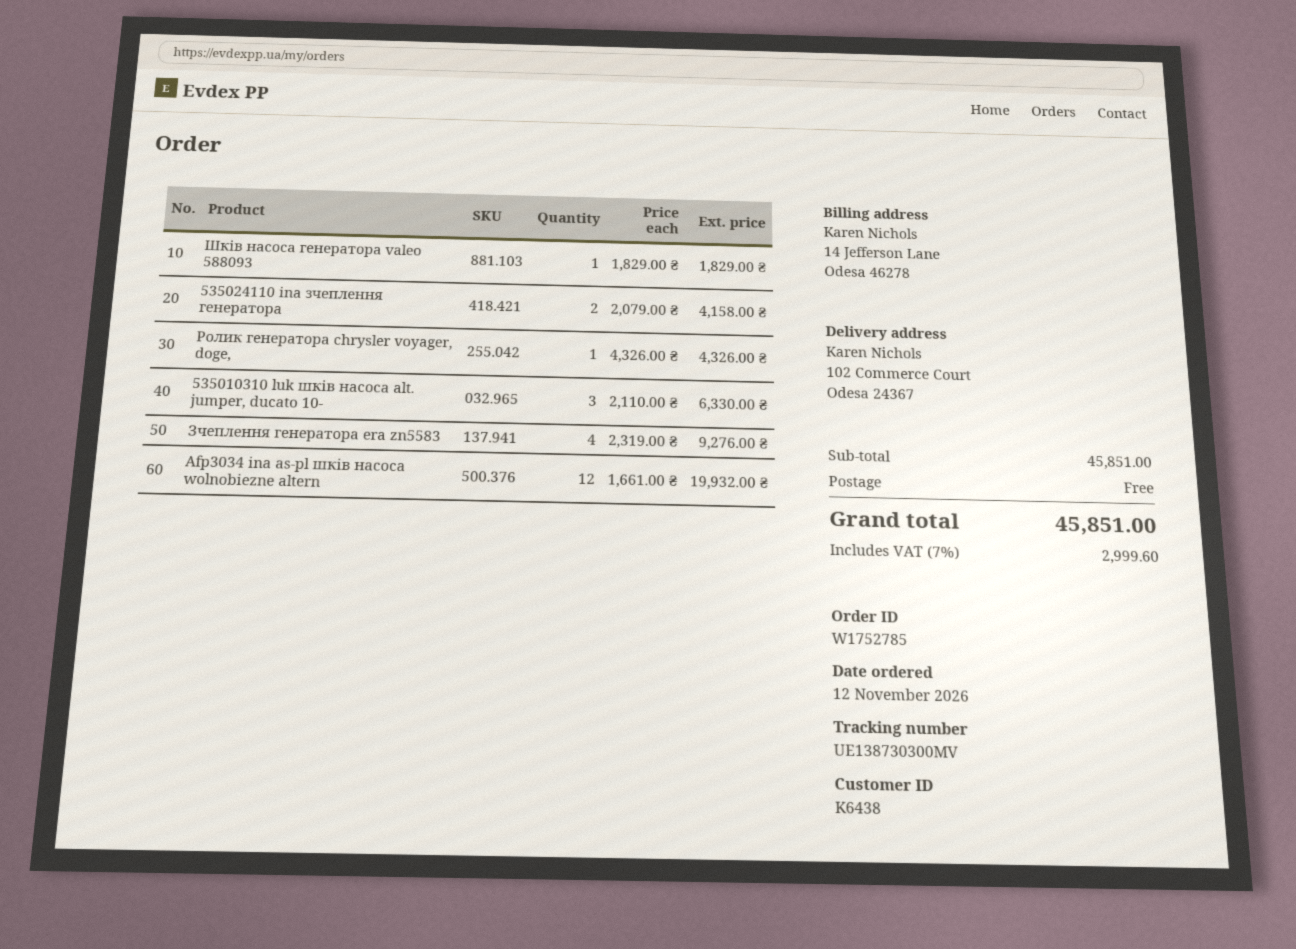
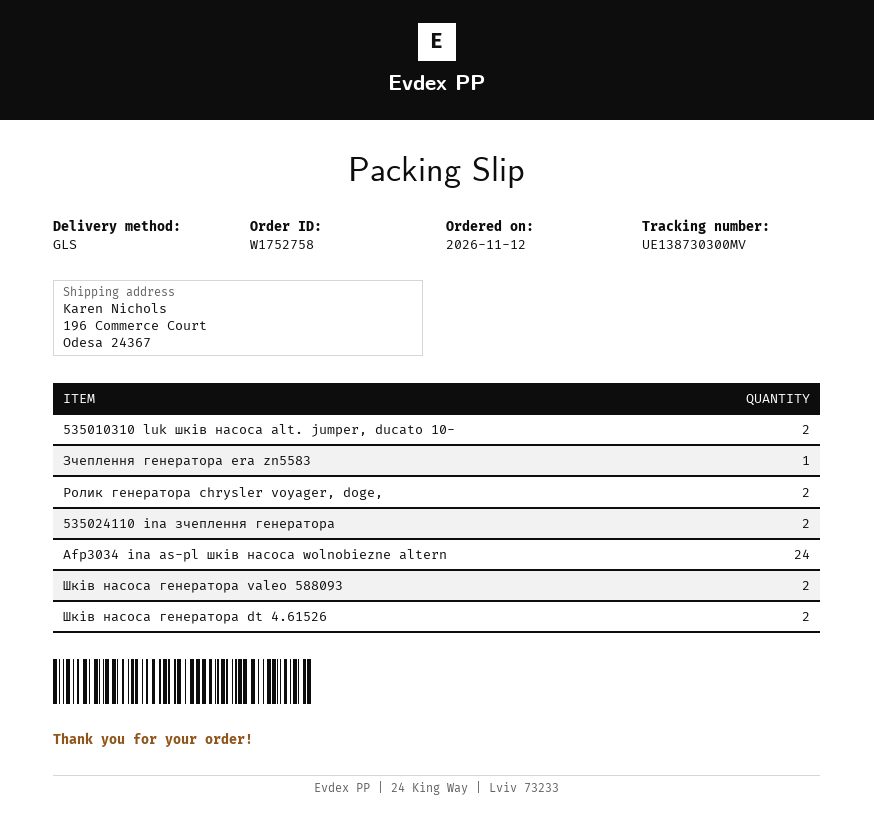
order number: W1752785 -> W1752758
ship to: 102 Commerce Court, Odesa 24367 -> 196 Commerce Court, Odesa 24367
Шків насоса генератора valeo 588093: 1 -> 2
Ролик генератора chrysler voyager, doge,: 1 -> 2
535010310 luk шків насоса alt. jumper, ducato 10-: 3 -> 2
Зчеплення генератора era zn5583: 4 -> 1
Afp3034 ina as-pl шків насоса wolnobiezne altern: 12 -> 24
Шків насоса генератора dt 4.61526: none -> 2

